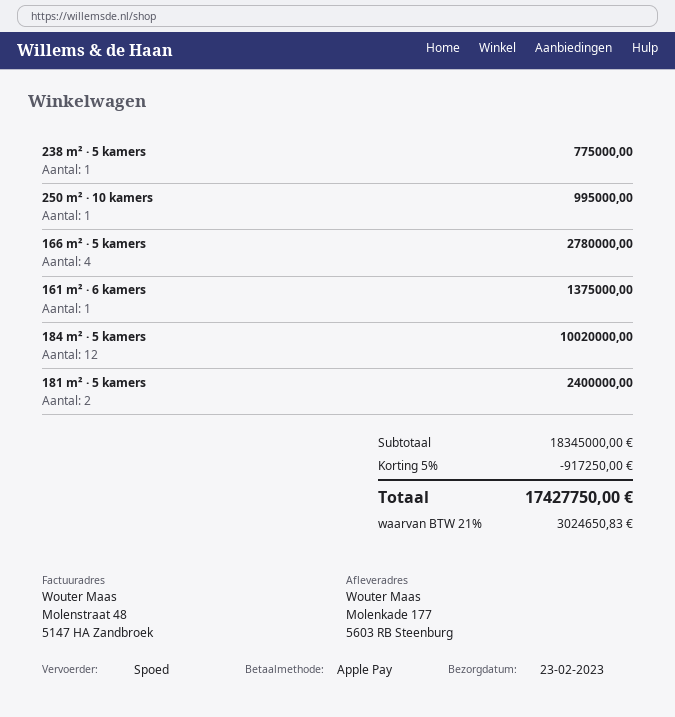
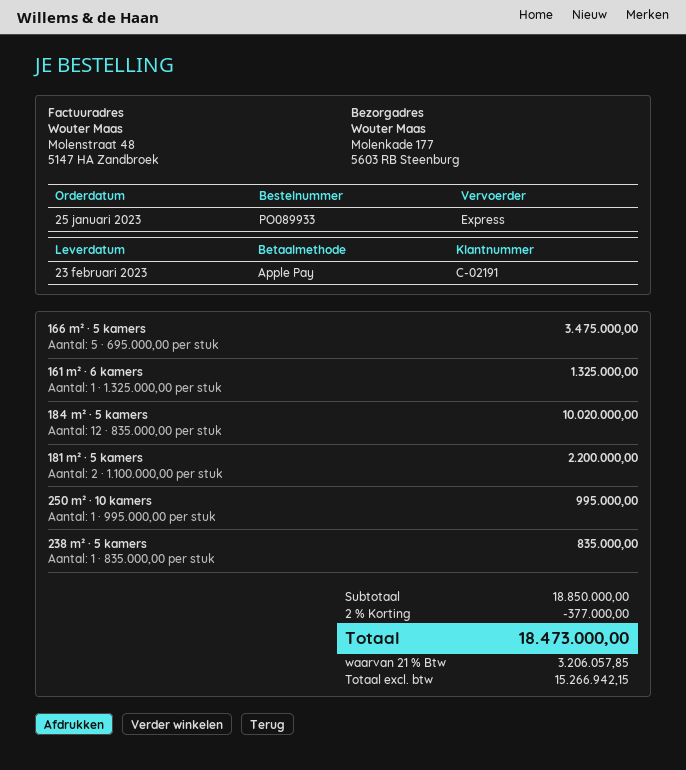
238 m² · 5 kamers: 1 for 775000.00 -> 1 for 835000.00
166 m² · 5 kamers: 4 for 2780000.00 -> 5 for 3475000.00
161 m² · 6 kamers: 1 for 1375000.00 -> 1 for 1325000.00
181 m² · 5 kamers: 2 for 2400000.00 -> 2 for 2200000.00
subtotal: 18345000.00 -> 18850000.00
discount: 5% = 917250.00 -> 2% = 377000.00
tax: 21% = 3024650.83 -> 21% = 3206057.85
total: 17427750.00 -> 18473000.00

